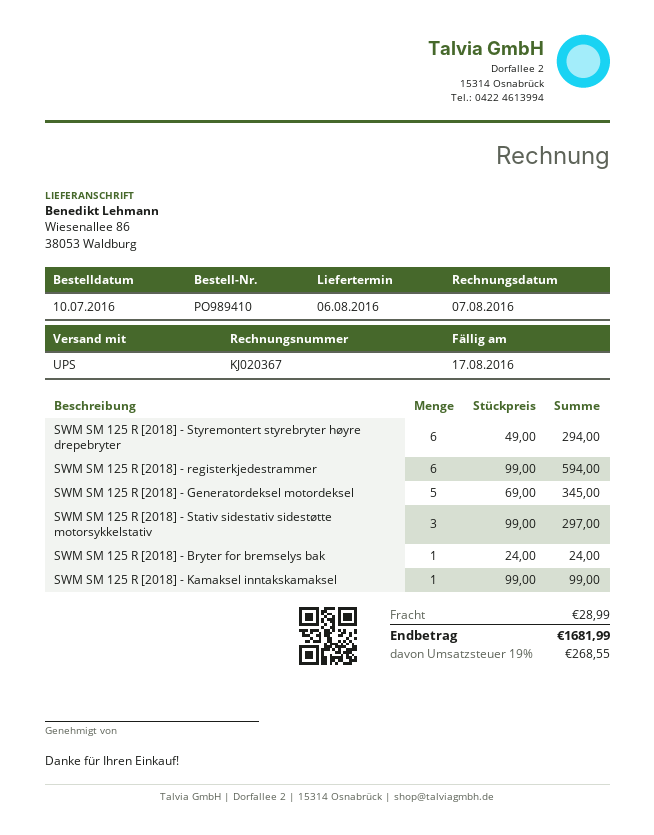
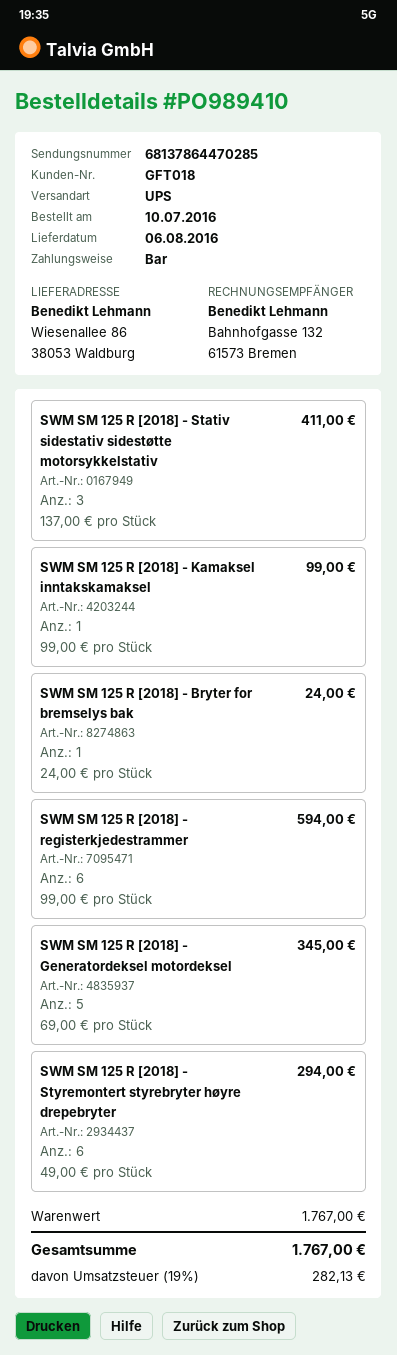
SWM SM 125 R [2018] - Stativ sidestativ sidestøtte motorsykkelstativ: 3 x 99.00 = 297.00 -> 3 x 137.00 = 411.00
shipping: 28.99 -> none
tax: 19% = 268.55 -> 19% = 282.13
total: 1681.99 -> 1767.00

